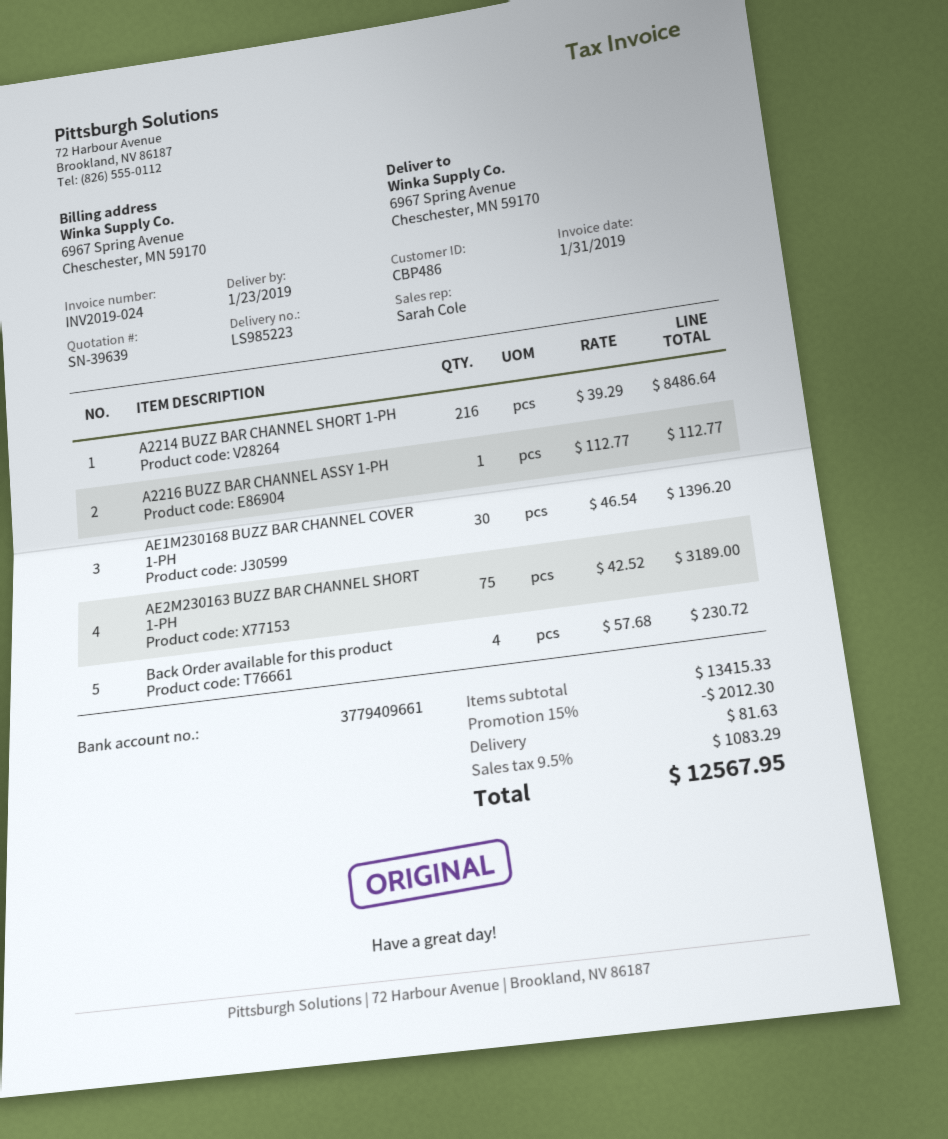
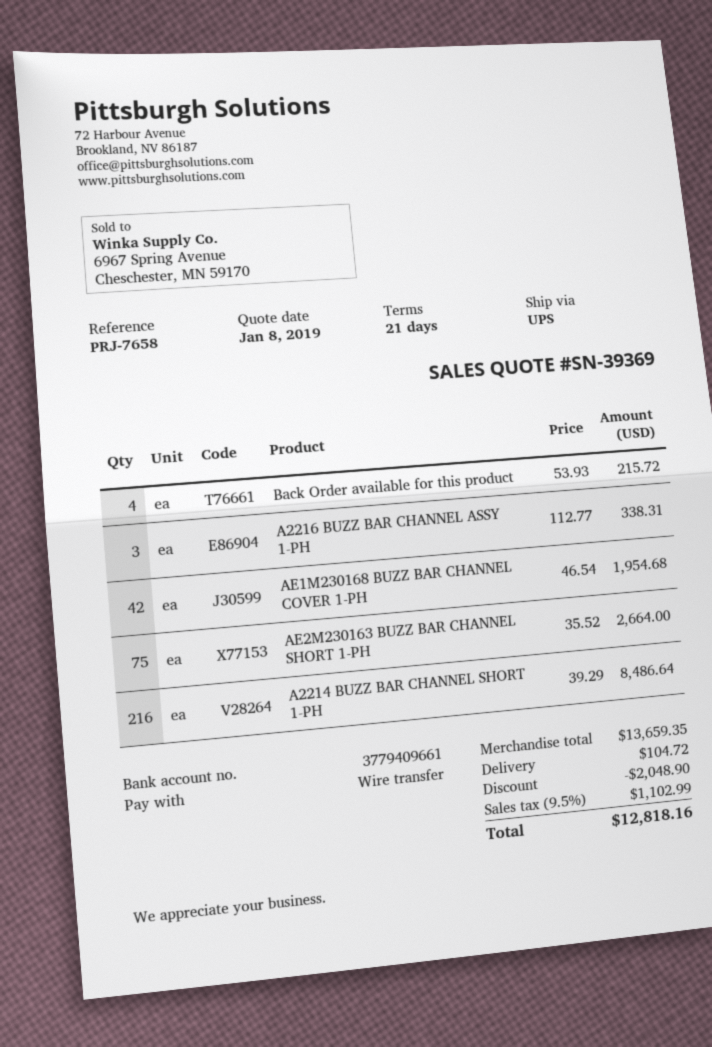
quote number: SN-39639 -> SN-39369
A2216 BUZZ BAR CHANNEL ASSY 1-PH: 1 x 112.77 = 112.77 -> 3 x 112.77 = 338.31
AE1M230168 BUZZ BAR CHANNEL COVER 1-PH: 30 x 46.54 = 1396.20 -> 42 x 46.54 = 1954.68
AE2M230163 BUZZ BAR CHANNEL SHORT 1-PH: 75 x 42.52 = 3189.00 -> 75 x 35.52 = 2664.00
Back Order available for this product: 4 x 57.68 = 230.72 -> 4 x 53.93 = 215.72
subtotal: 13415.33 -> 13659.35
discount: 2012.30 -> 2048.90
shipping: 81.63 -> 104.72
tax: 9.5% = 1083.29 -> 9.5% = 1102.99
total: 12567.95 -> 12818.16

